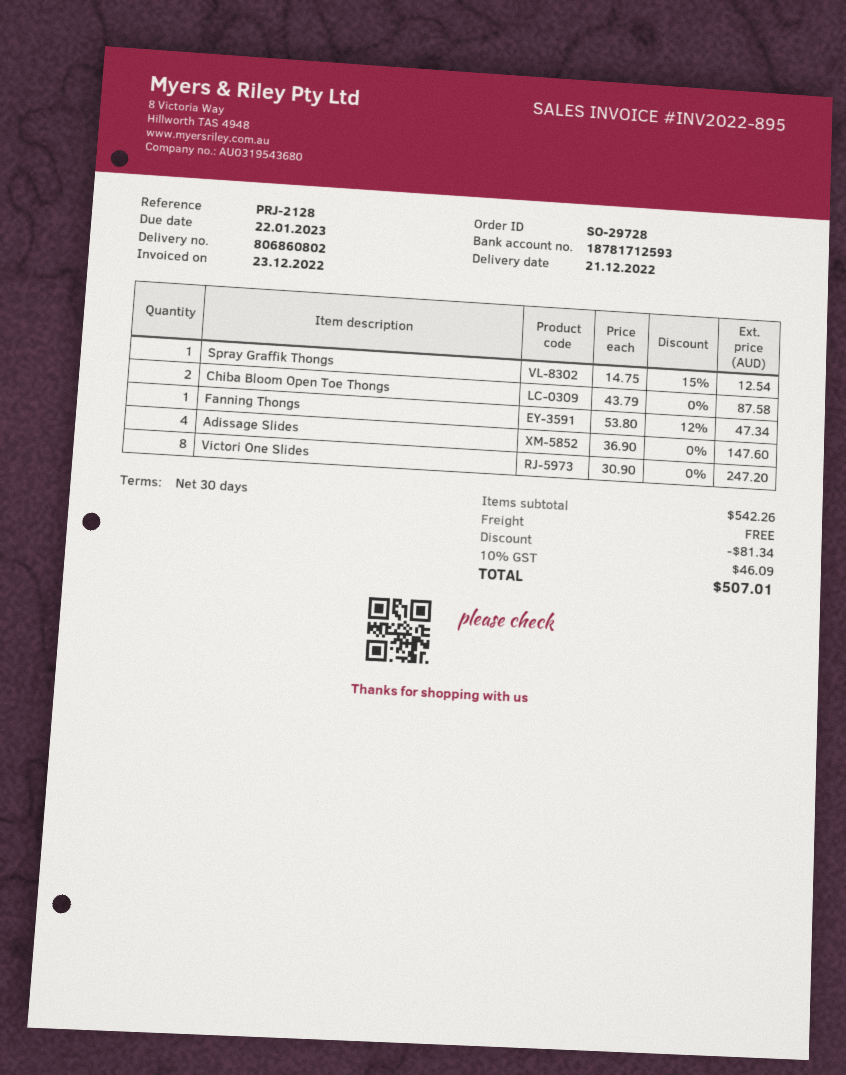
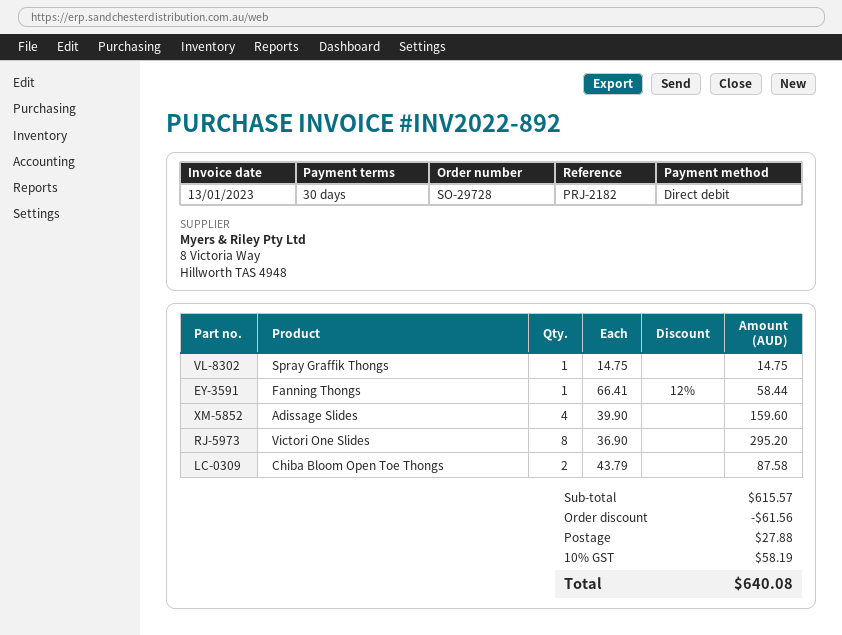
invoice number: INV2022-895 -> INV2022-892
invoice date: 2022-12-23 -> 2023-01-13
reference: PRJ-2128 -> PRJ-2182
Spray Graffik Thongs: 1 x 14.75 - 15% = 12.54 -> 1 x 14.75 = 14.75
Fanning Thongs: 1 x 53.80 - 12% = 47.34 -> 1 x 66.41 - 12% = 58.44
Adissage Slides: 4 x 36.90 = 147.60 -> 4 x 39.90 = 159.60
Victori One Slides: 8 x 30.90 = 247.20 -> 8 x 36.90 = 295.20
subtotal: 542.26 -> 615.57
discount: 81.34 -> 61.56
shipping: 0.00 -> 27.88
tax: 10% = 46.09 -> 10% = 58.19
total: 507.01 -> 640.08

